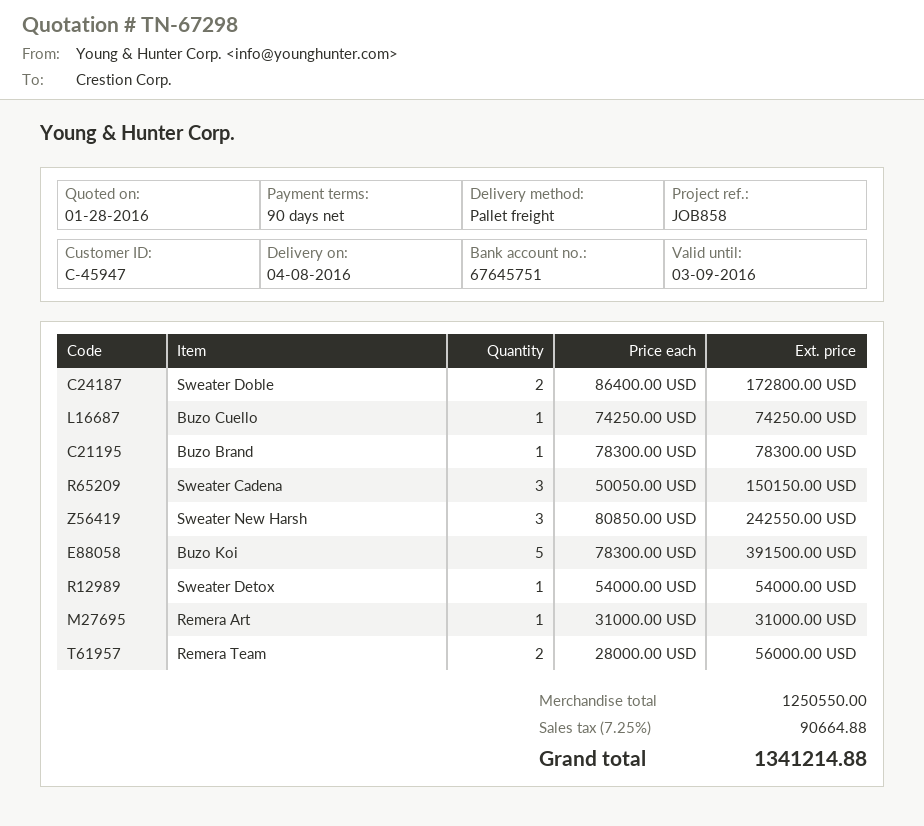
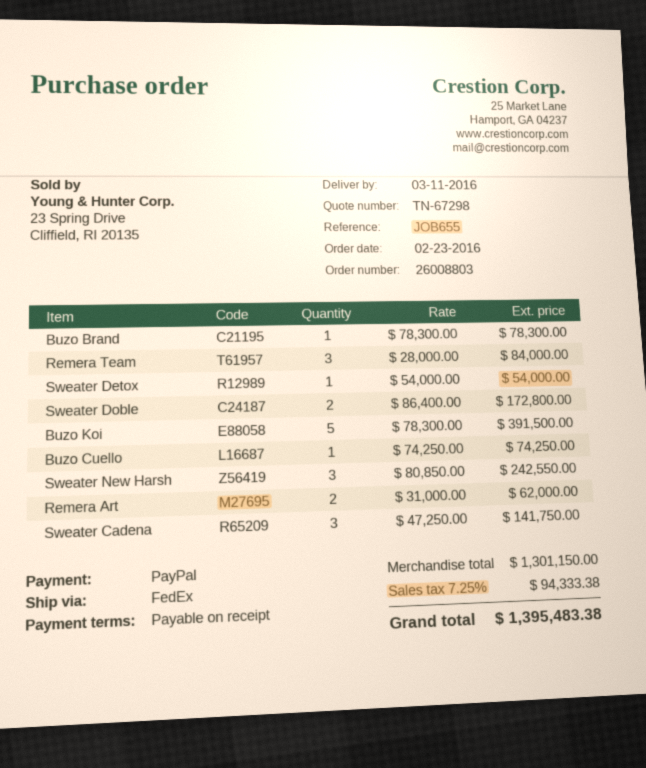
delivery date: 2016-04-08 -> 2016-03-11
payment terms: 90 days -> on receipt
reference: JOB858 -> JOB655
shipping method: pallet freight -> FedEx
Sweater Cadena: 3 x 50050.00 = 150150.00 -> 3 x 47250.00 = 141750.00
Remera Art: 1 x 31000.00 = 31000.00 -> 2 x 31000.00 = 62000.00
Remera Team: 2 x 28000.00 = 56000.00 -> 3 x 28000.00 = 84000.00
subtotal: 1250550.00 -> 1301150.00
tax: 7.25% = 90664.88 -> 7.25% = 94333.38
total: 1341214.88 -> 1395483.38

